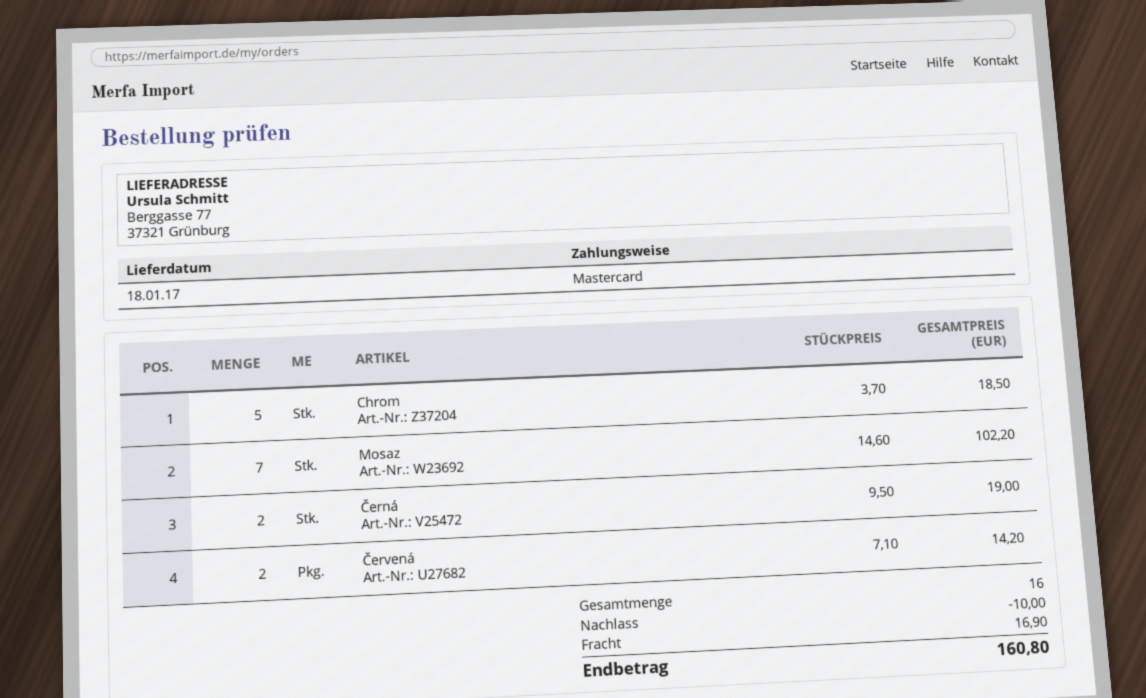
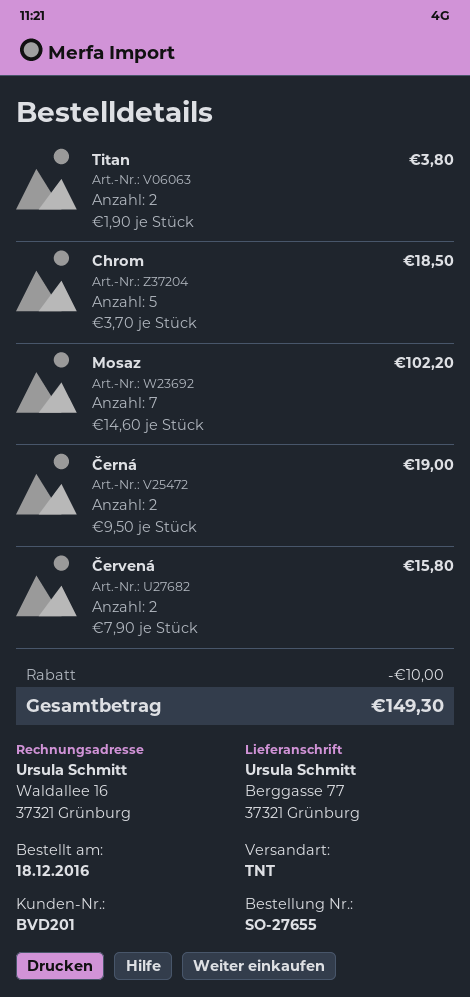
Červená: 2 x 7.10 = 14.20 -> 2 x 7.90 = 15.80
Titan: none -> 2 x 1.90 = 3.80
shipping: 16.90 -> none
total: 160.80 -> 149.30

